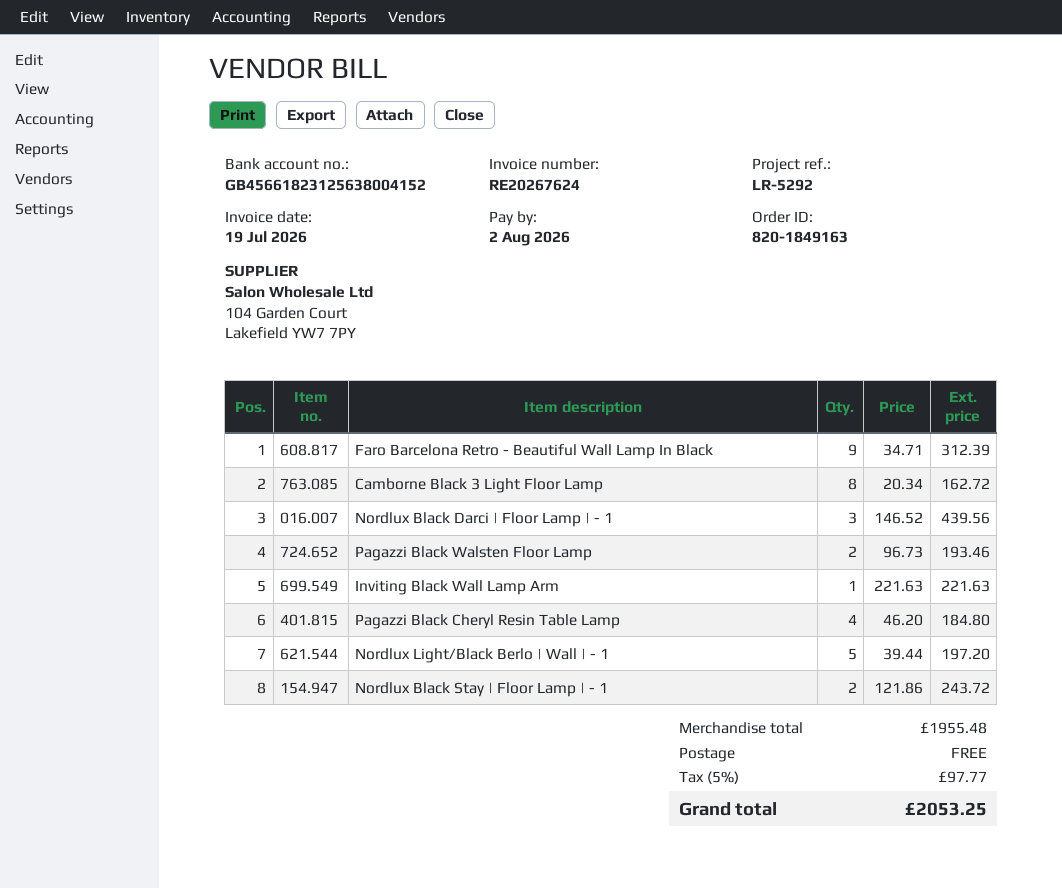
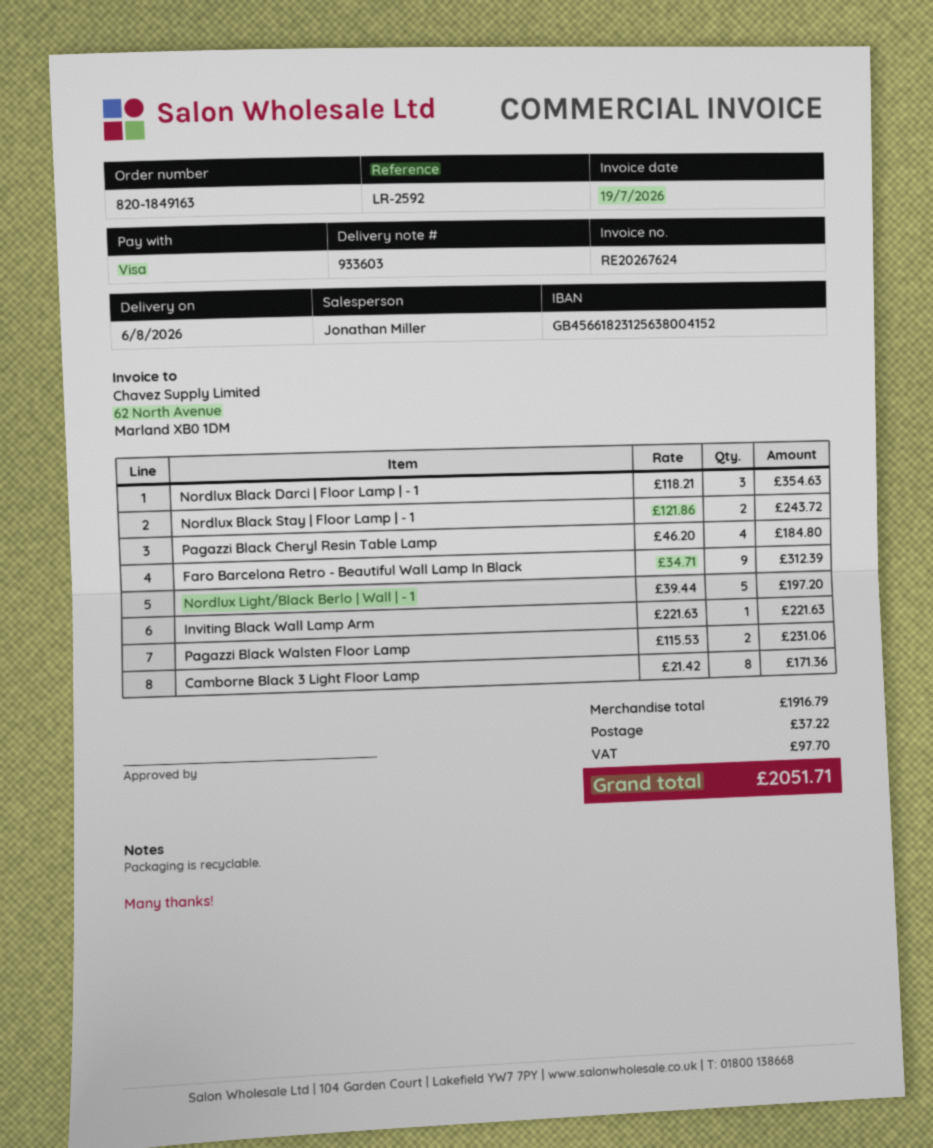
reference: LR-5292 -> LR-2592
Camborne Black 3 Light Floor Lamp: 8 x 20.34 = 162.72 -> 8 x 21.42 = 171.36
Nordlux Black Darci | Floor Lamp | - 1: 3 x 146.52 = 439.56 -> 3 x 118.21 = 354.63
Pagazzi Black Walsten Floor Lamp: 2 x 96.73 = 193.46 -> 2 x 115.53 = 231.06
subtotal: 1955.48 -> 1916.79
shipping: 0.00 -> 37.22
tax: 97.77 -> 97.70
total: 2053.25 -> 2051.71

